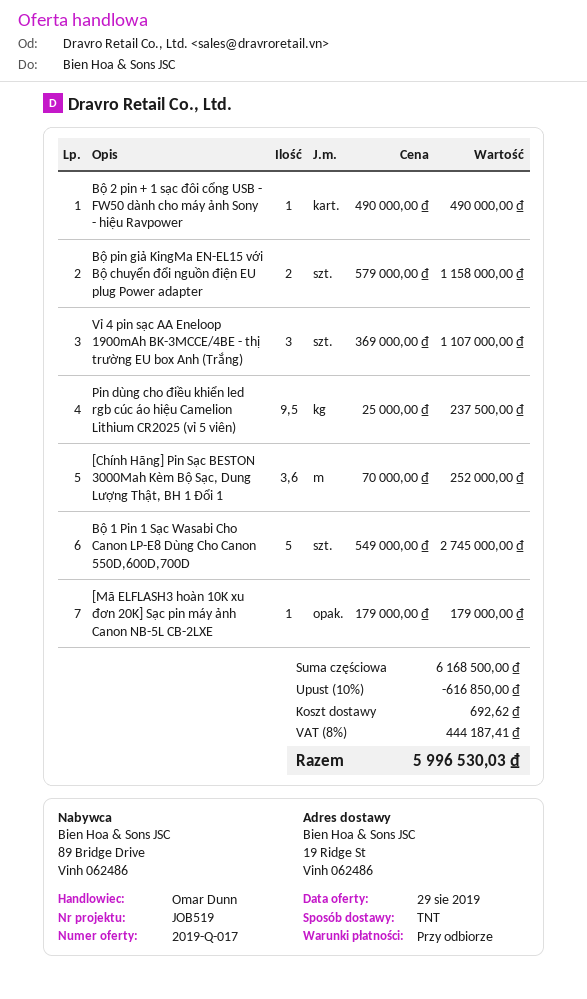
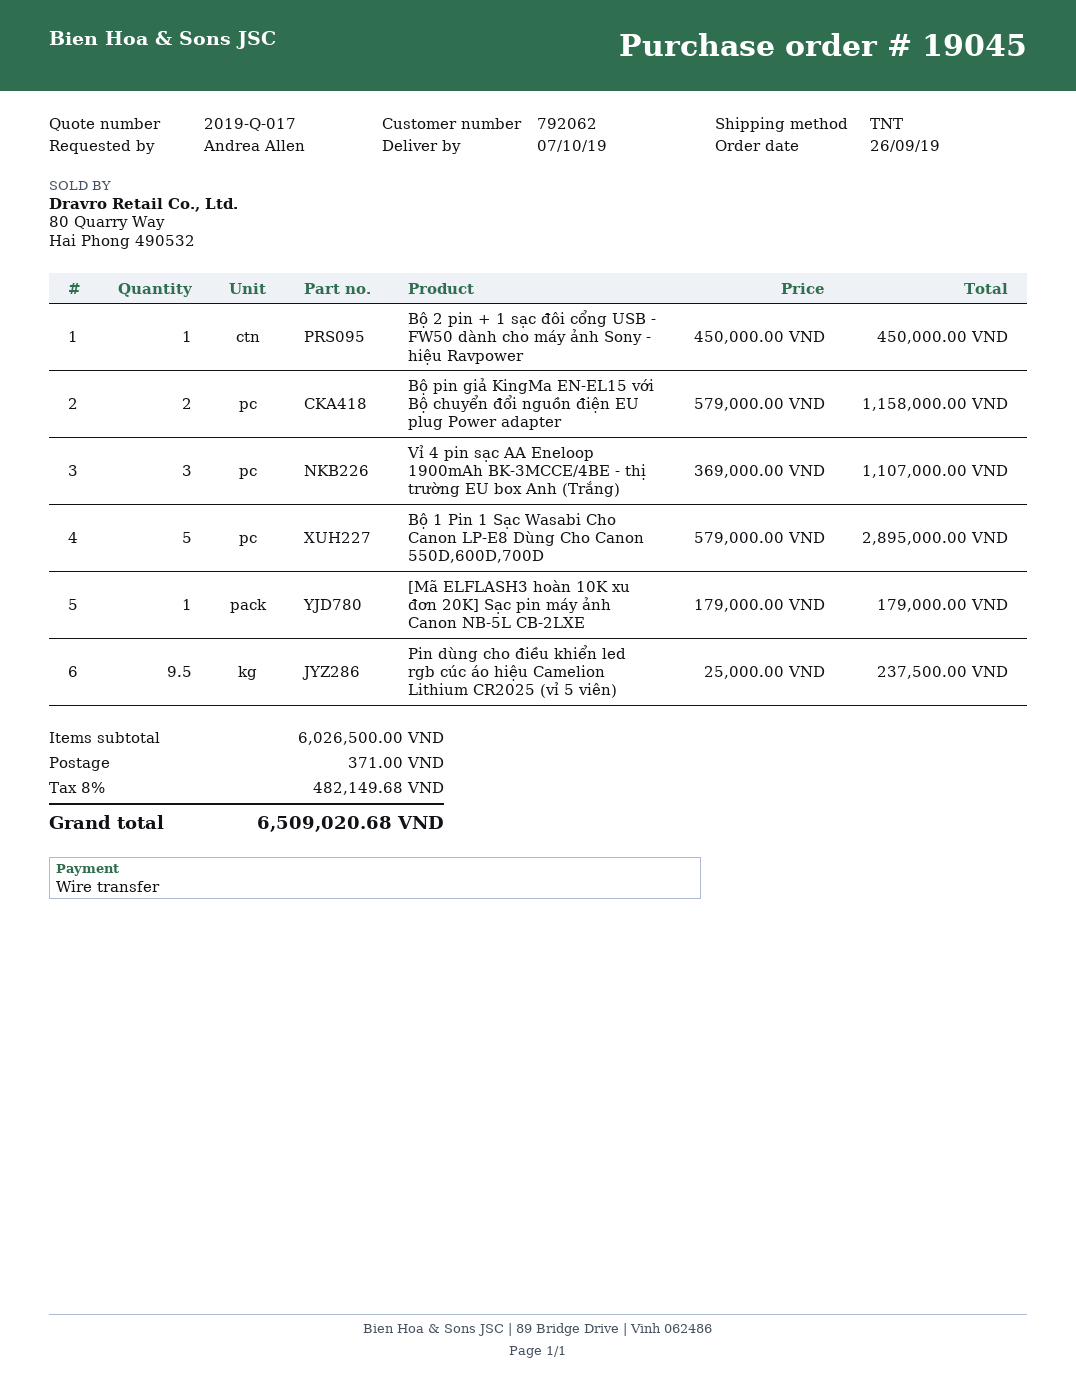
Bộ 2 pin + 1 sạc đôi cổng USB - FW50 dành cho máy ảnh Sony - hiệu Ravpower: 1 x 490000.00 = 490000.00 -> 1 x 450000.00 = 450000.00
[Chính Hãng] Pin Sạc BESTON 3000Mah Kèm Bộ Sạc, Dung Lượng Thật, BH 1 Đổi 1: 3.6 x 70000.00 = 252000.00 -> none
Bộ 1 Pin 1 Sạc Wasabi Cho Canon LP-E8 Dùng Cho Canon 550D,600D,700D: 5 x 549000.00 = 2745000.00 -> 5 x 579000.00 = 2895000.00
subtotal: 6168500.00 -> 6026500.00
discount: 10% = 616850.00 -> none
shipping: 692.62 -> 371.00
tax: 8% = 444187.41 -> 8% = 482149.68
total: 5996530.03 -> 6509020.68

